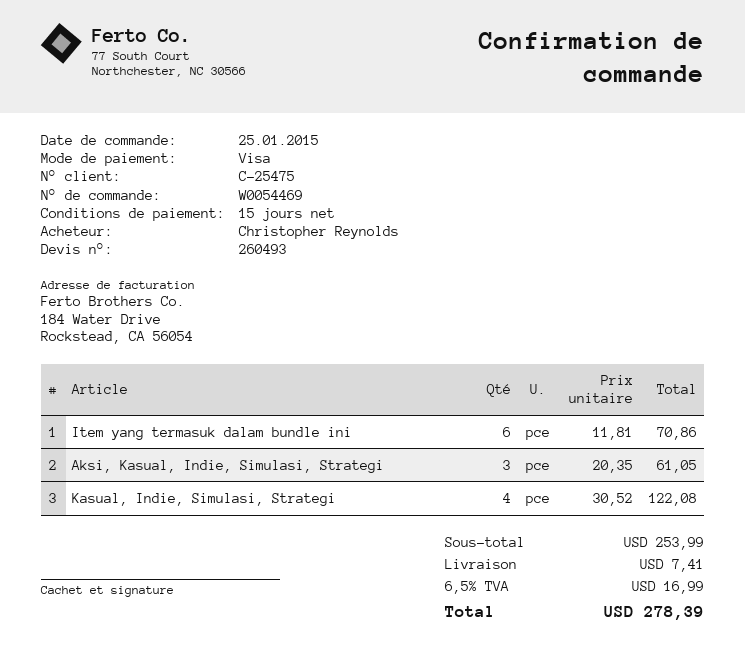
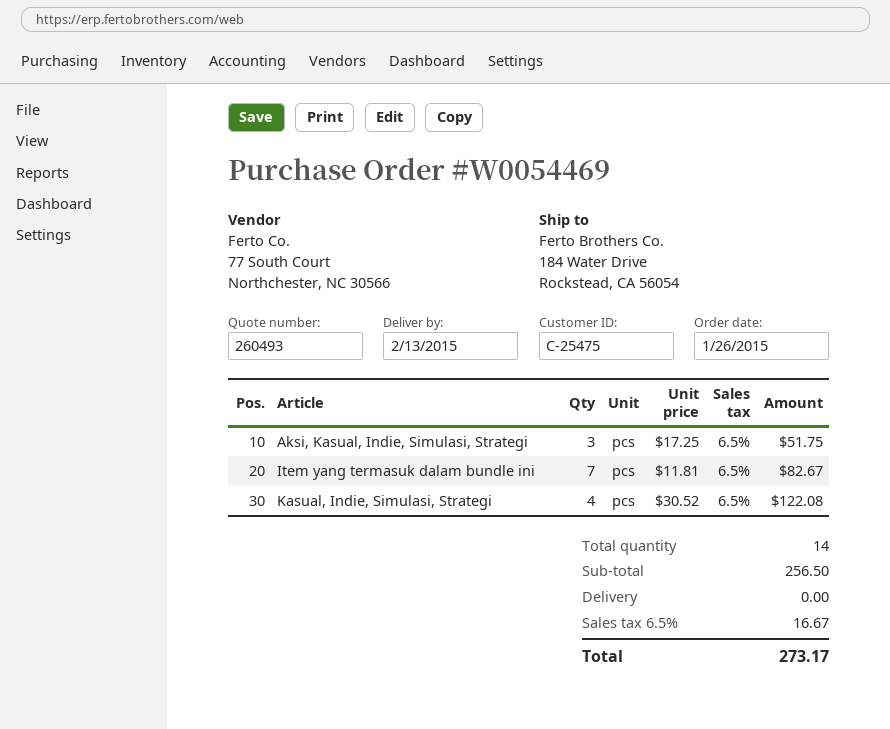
order date: 2015-01-25 -> 2015-01-26
Item yang termasuk dalam bundle ini: 6 x 11.81 = 70.86 -> 7 x 11.81 = 82.67
Aksi, Kasual, Indie, Simulasi, Strategi: 3 x 20.35 = 61.05 -> 3 x 17.25 = 51.75
subtotal: 253.99 -> 256.50
shipping: 7.41 -> 0.00
tax: 6.5% = 16.99 -> 6.5% = 16.67
total: 278.39 -> 273.17

